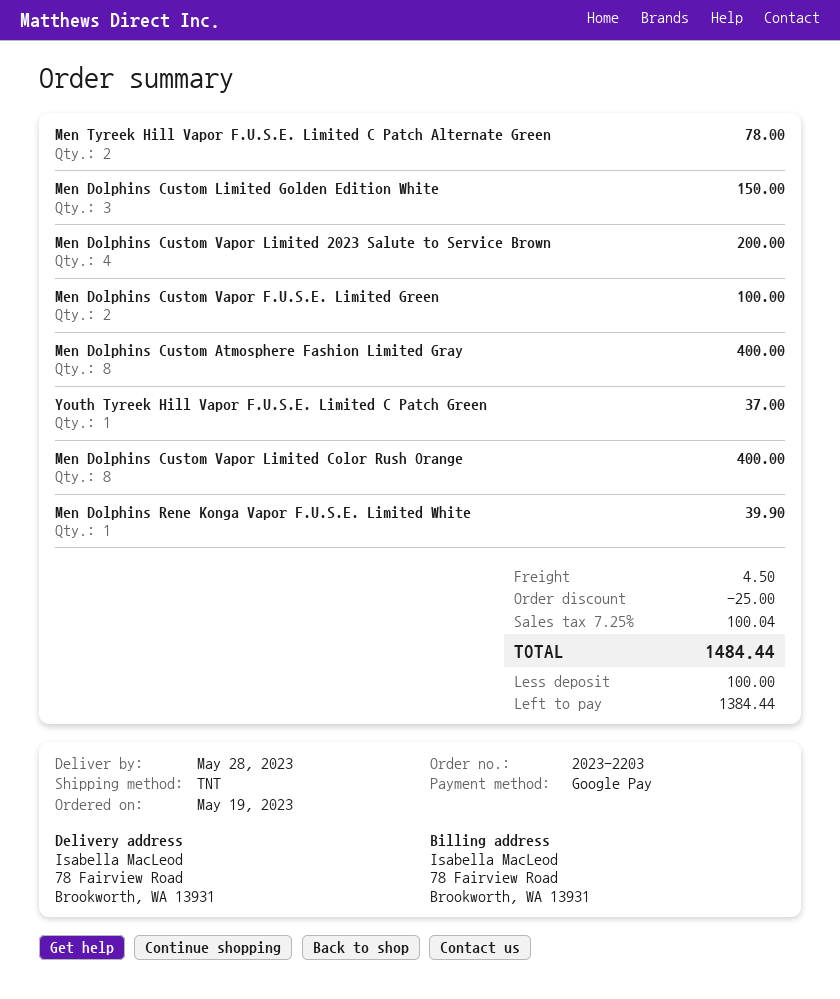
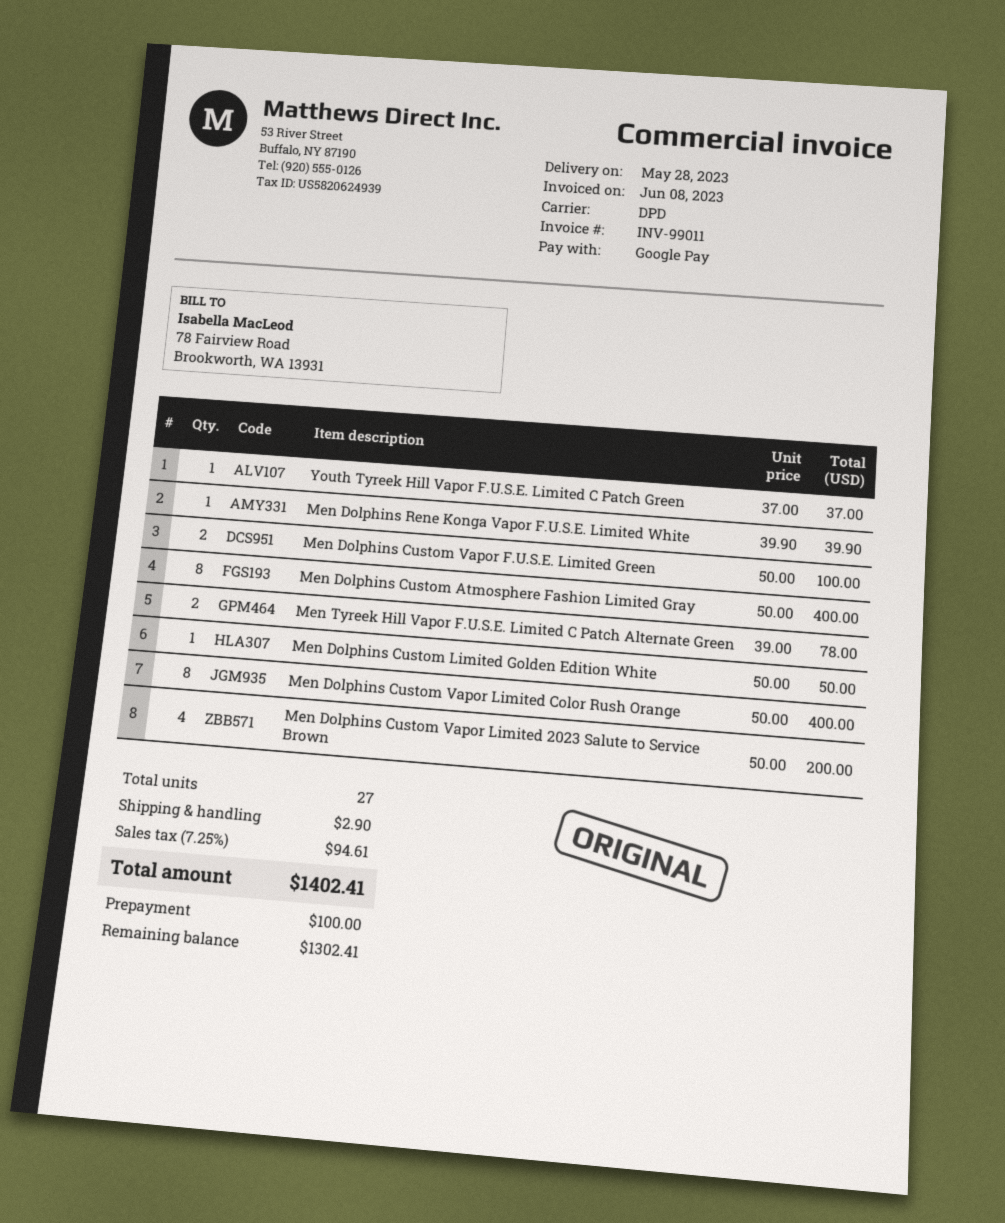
shipping method: TNT -> DPD
Men Dolphins Custom Limited Golden Edition White: 3 for 150.00 -> 1 for 50.00
discount: 25.00 -> none
shipping: 4.50 -> 2.90
tax: 7.25% = 100.04 -> 7.25% = 94.61
total: 1484.44 -> 1402.41
balance: 1384.44 -> 1302.41

